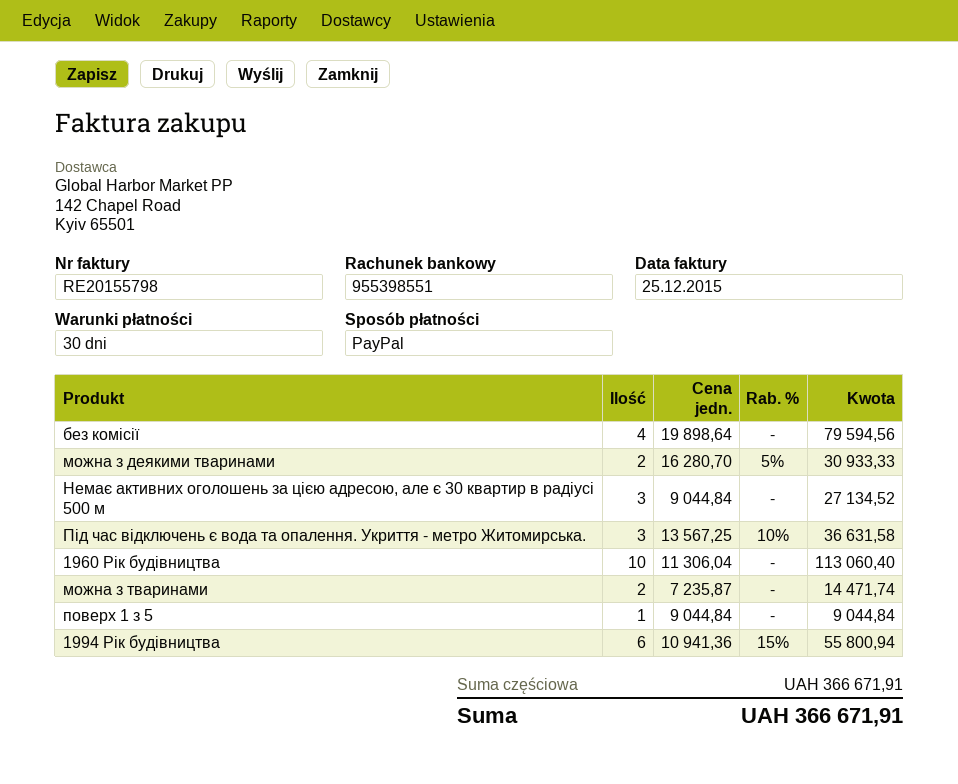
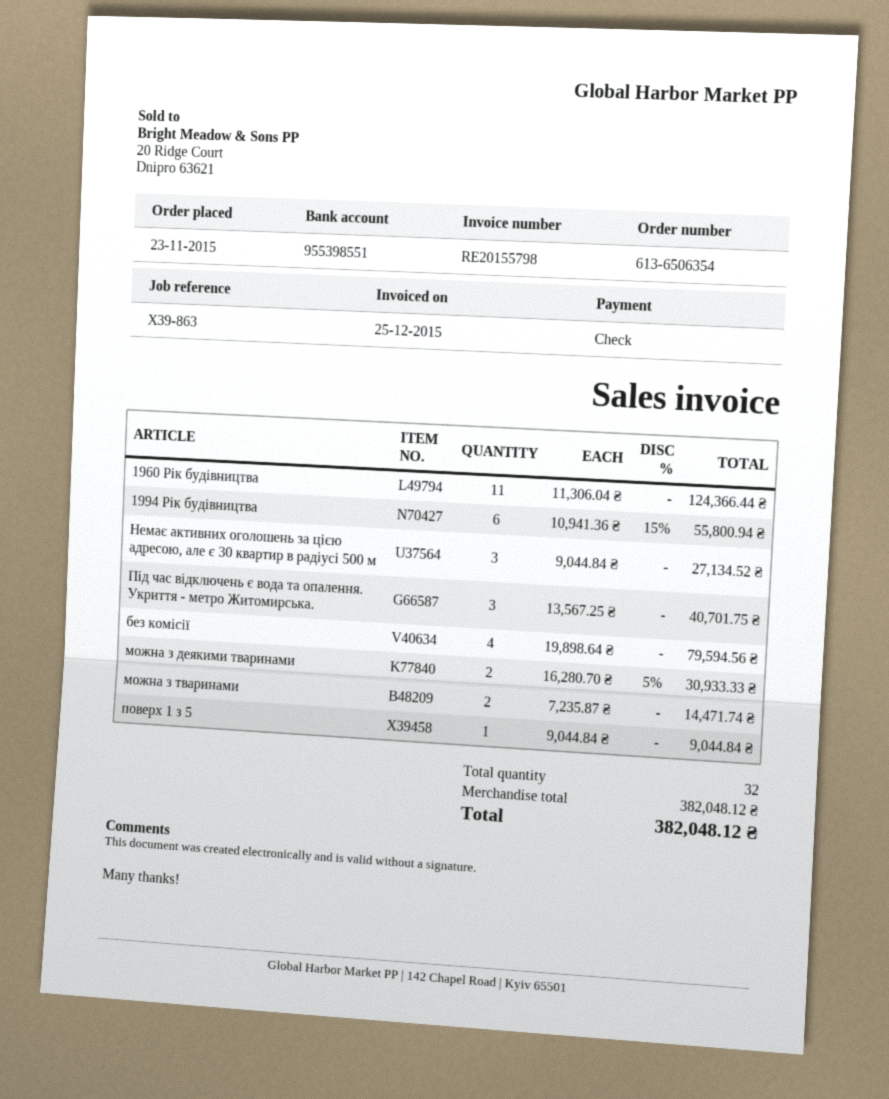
payment method: PayPal -> cheque
Під час відключень є вода та опалення. Укриття - метро Житомирська.: 3 x 13567.25 - 10% = 36631.58 -> 3 x 13567.25 = 40701.75
1960 Рік будівництва: 10 x 11306.04 = 113060.40 -> 11 x 11306.04 = 124366.44
subtotal: 366671.91 -> 382048.12
total: 366671.91 -> 382048.12

